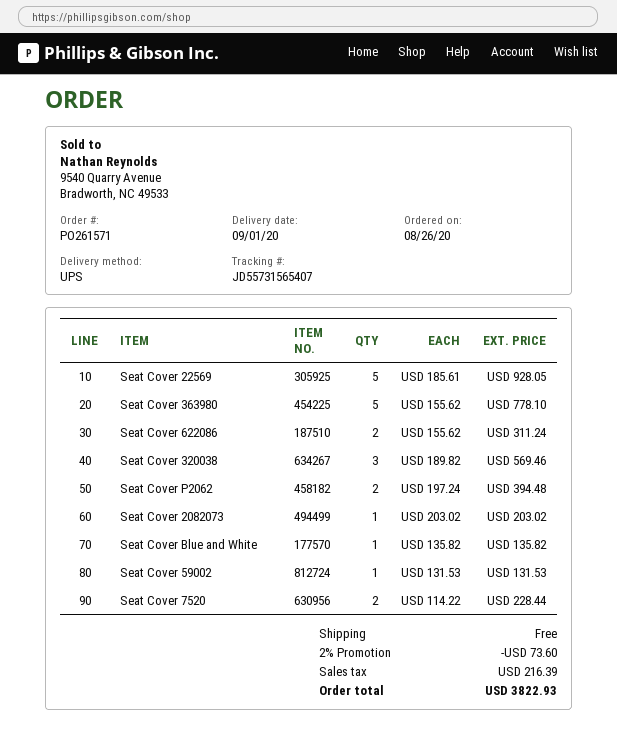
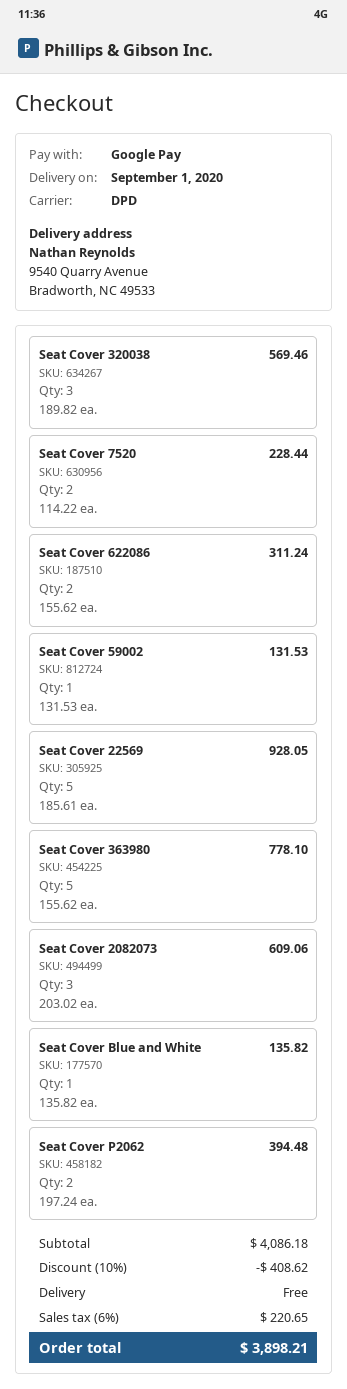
shipping method: UPS -> DPD
Seat Cover 2082073: 1 x 203.02 = 203.02 -> 3 x 203.02 = 609.06
discount: 2% = 73.60 -> 10% = 408.62
tax: 216.39 -> 220.65
total: 3822.93 -> 3898.21

